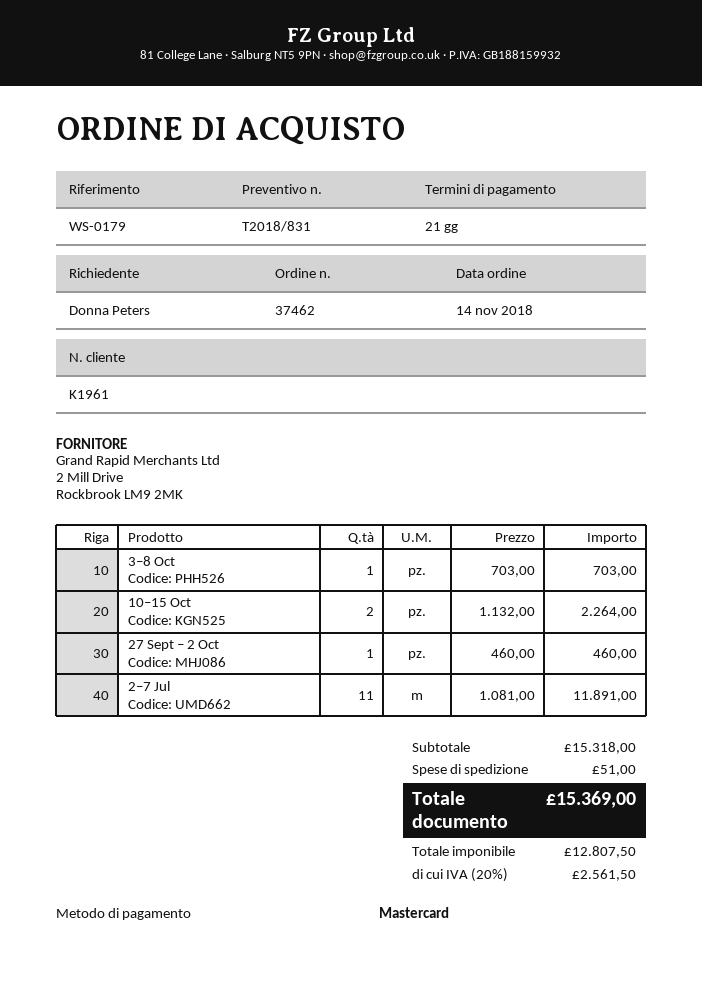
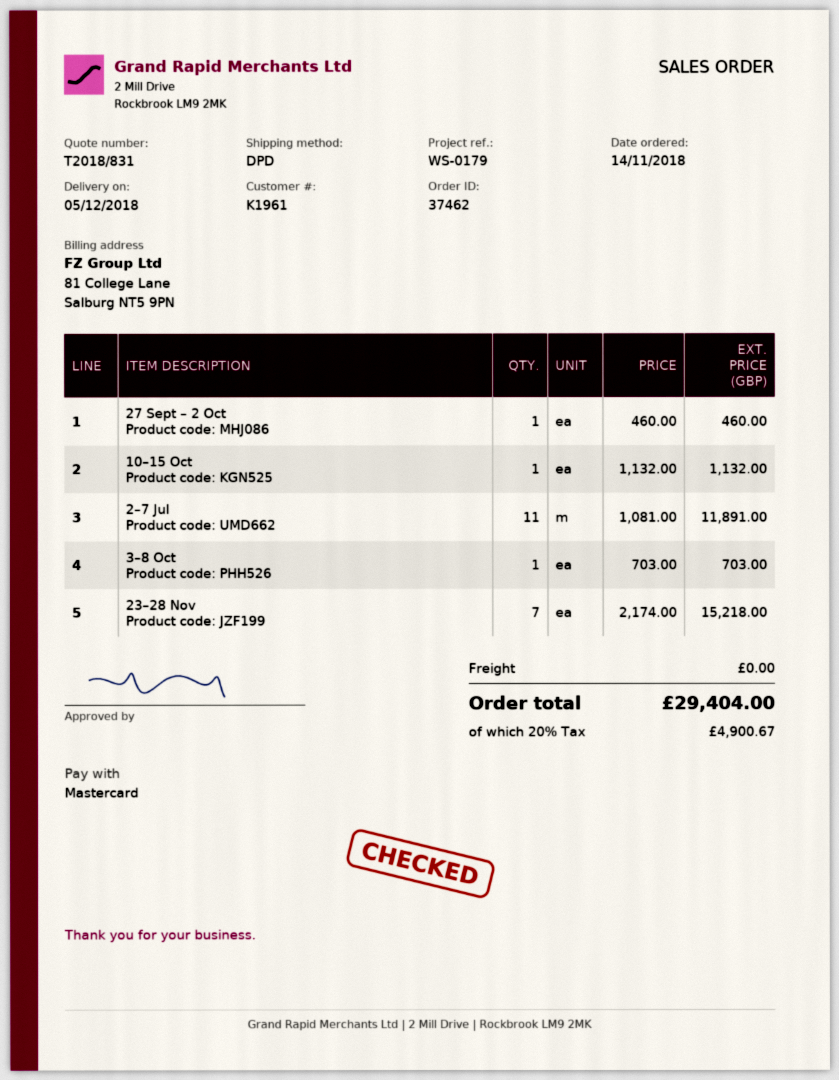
10–15 Oct: 2 x 1132.00 = 2264.00 -> 1 x 1132.00 = 1132.00
23–28 Nov: none -> 7 x 2174.00 = 15218.00
shipping: 51.00 -> 0.00
tax: 20% = 2561.50 -> 20% = 4900.67
total: 15369.00 -> 29404.00

